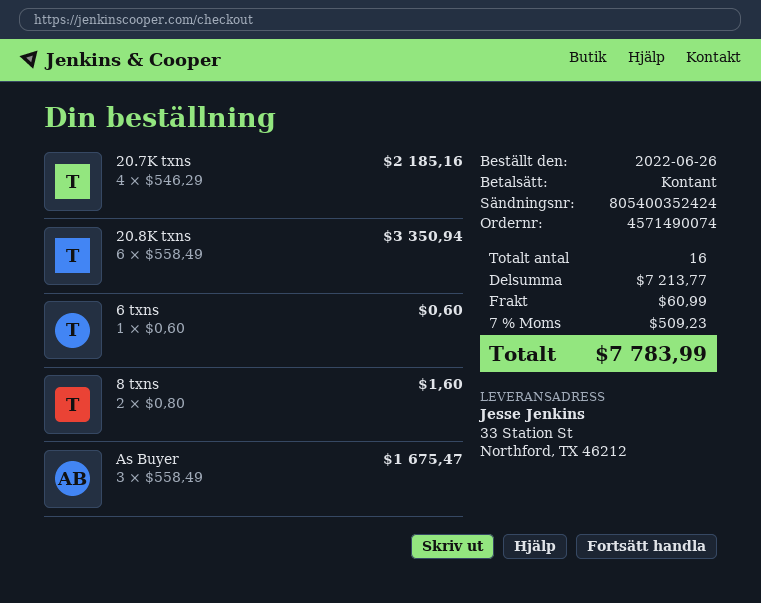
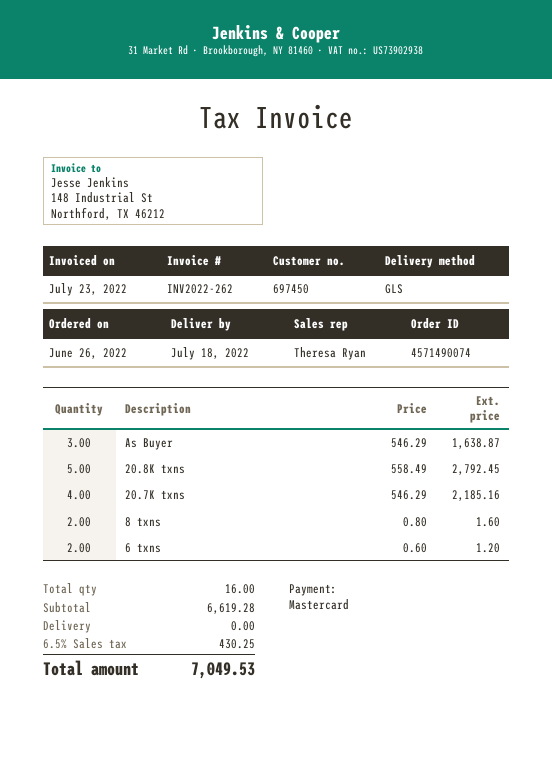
payment method: cash -> Mastercard
20.8K txns: 6 x 558.49 = 3350.94 -> 5 x 558.49 = 2792.45
6 txns: 1 x 0.60 = 0.60 -> 2 x 0.60 = 1.20
As Buyer: 3 x 558.49 = 1675.47 -> 3 x 546.29 = 1638.87
subtotal: 7213.77 -> 6619.28
shipping: 60.99 -> 0.00
tax: 7% = 509.23 -> 6.5% = 430.25
total: 7783.99 -> 7049.53

